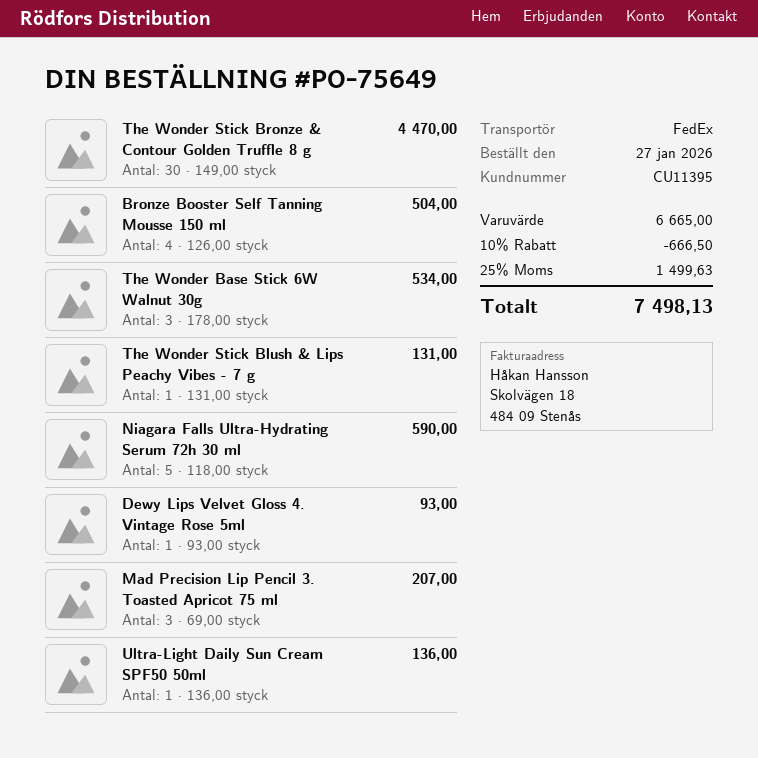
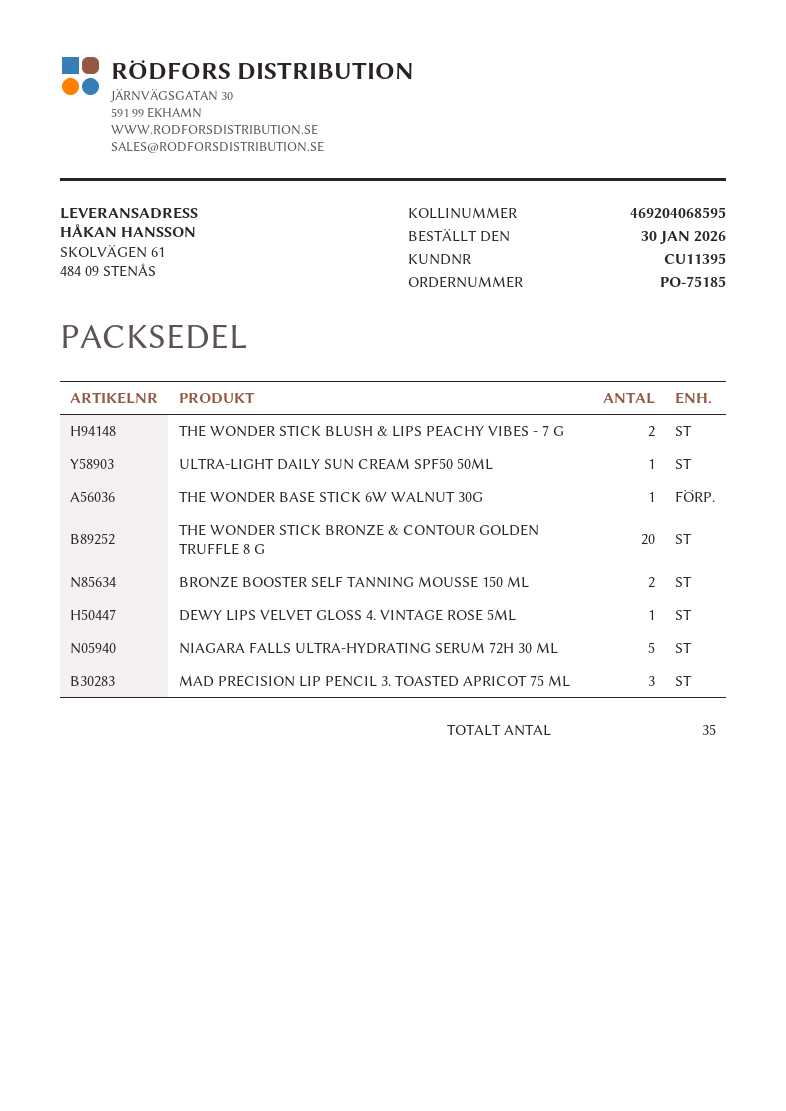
order number: PO-75649 -> PO-75185
order date: 2026-01-27 -> 2026-01-30
The Wonder Stick Bronze & Contour Golden Truffle 8 g: 30 -> 20
Bronze Booster Self Tanning Mousse 150 ml: 4 -> 2
The Wonder Base Stick 6W Walnut 30g: 3 -> 1
The Wonder Stick Blush & Lips Peachy Vibes - 7 g: 1 -> 2

